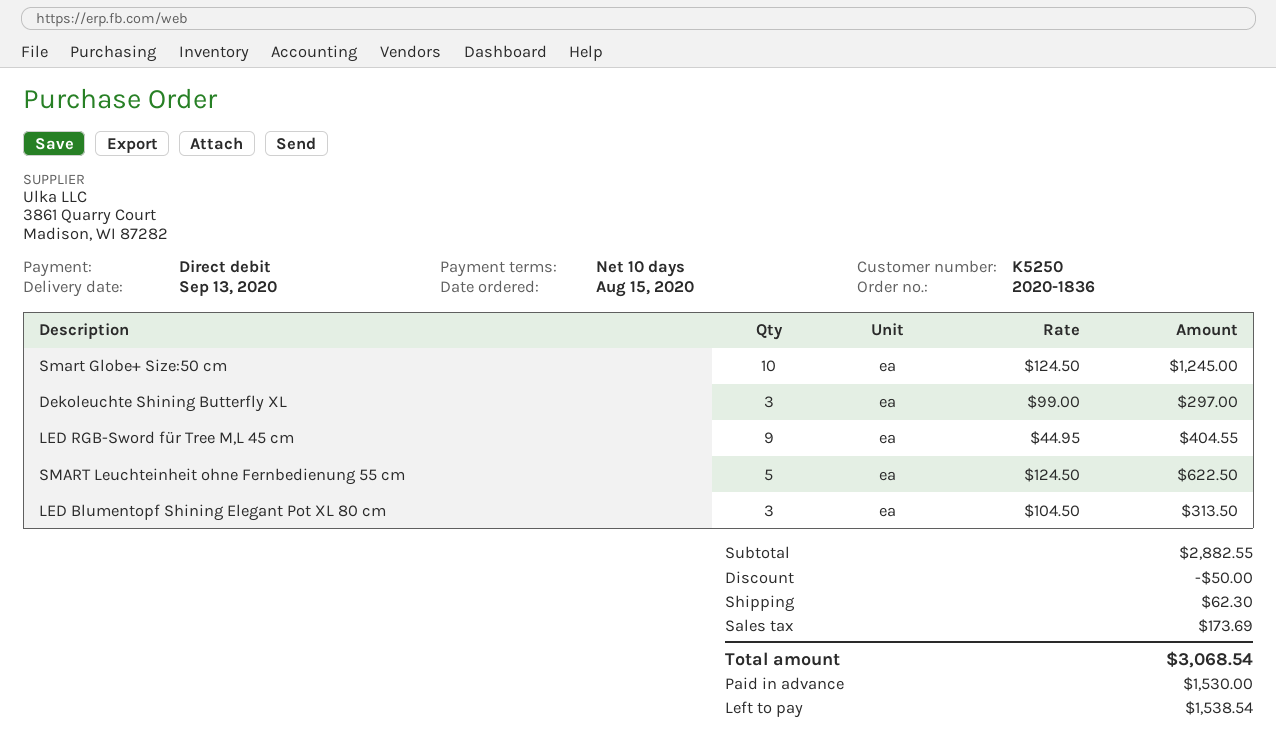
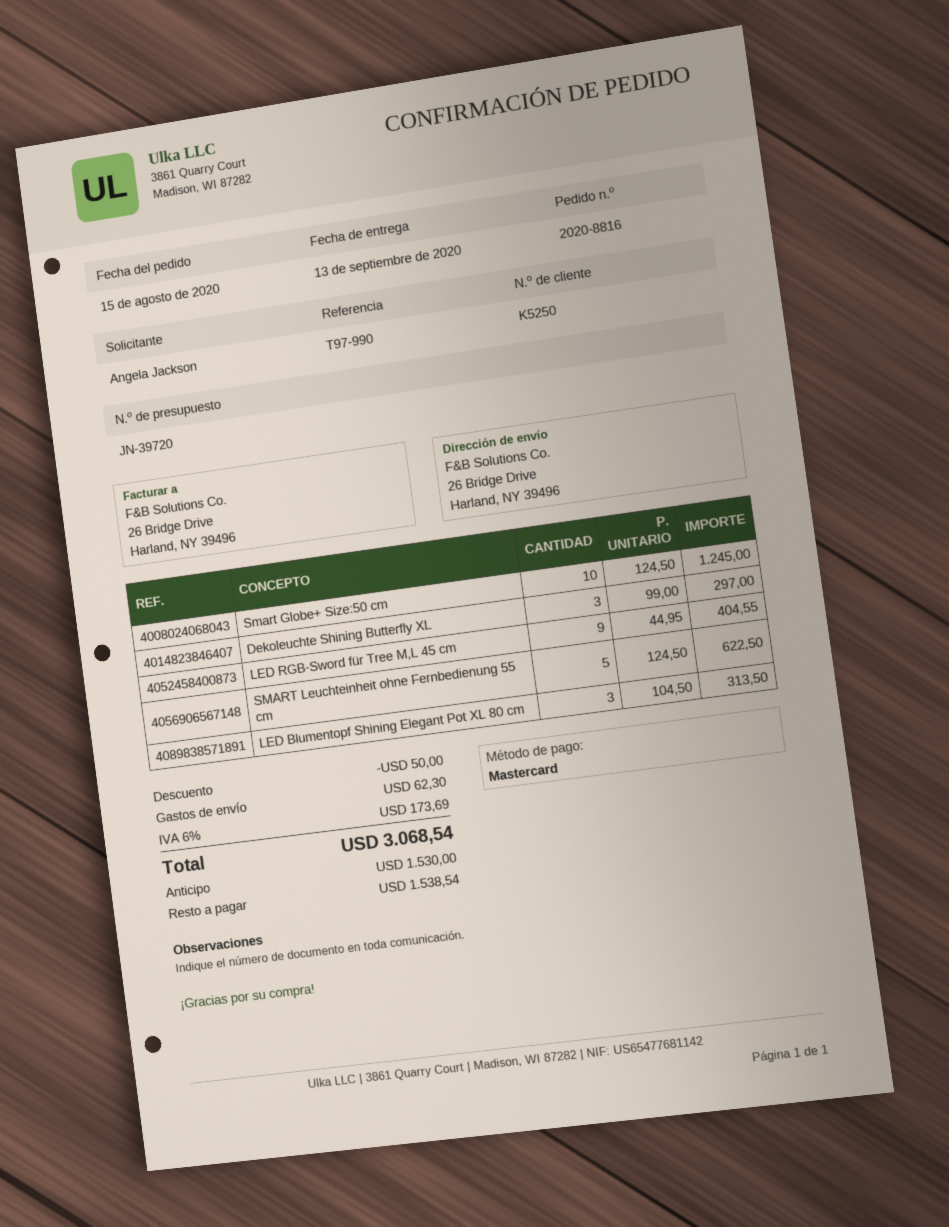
order number: 2020-1836 -> 2020-8816
payment method: direct debit -> Mastercard

